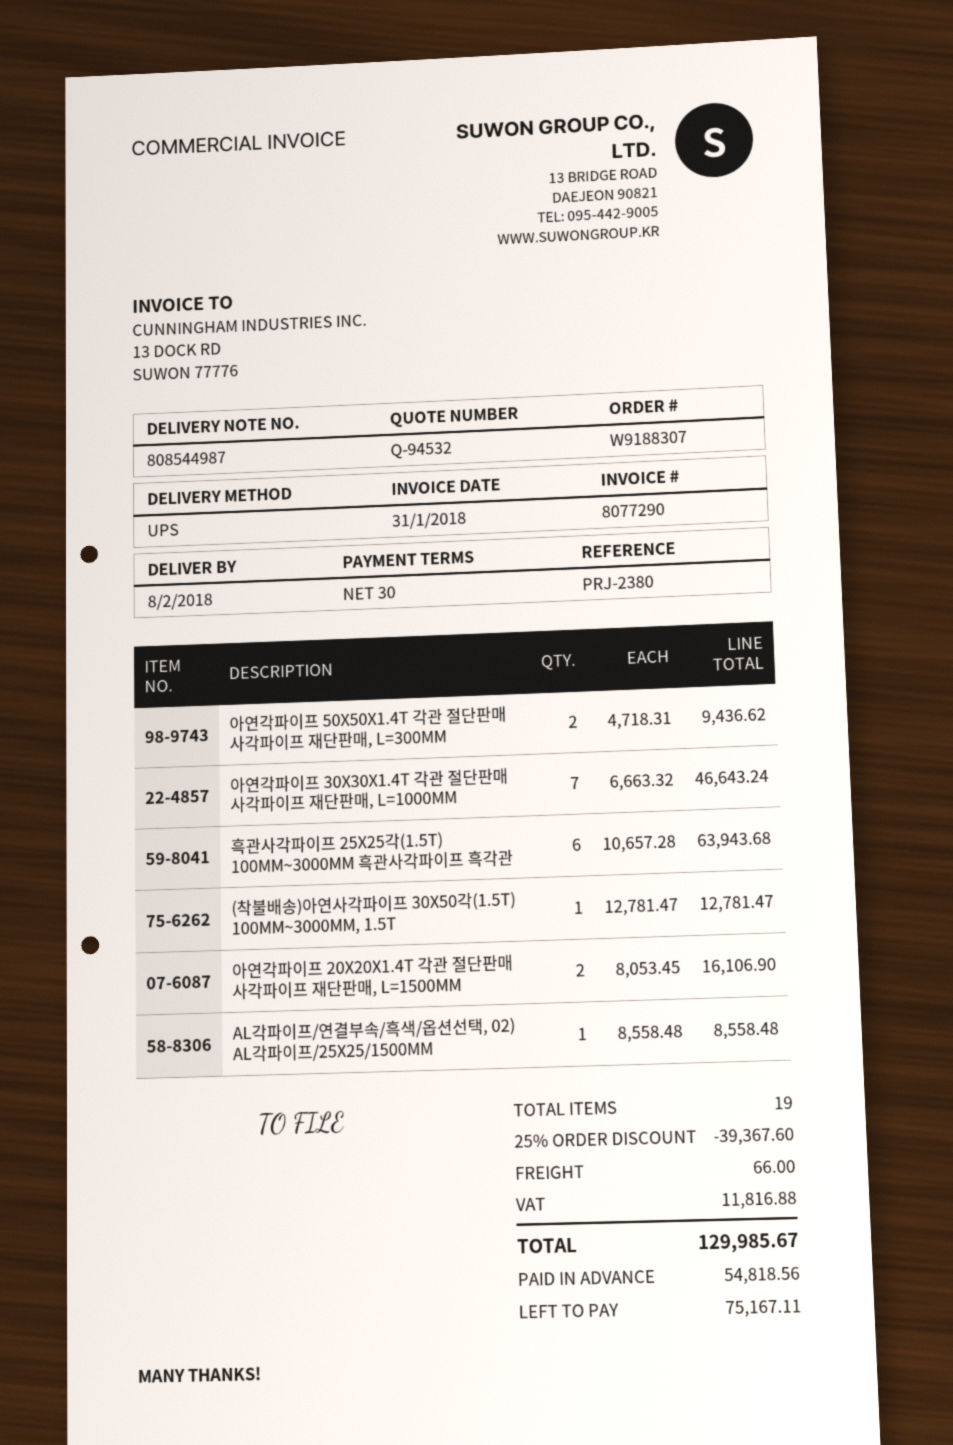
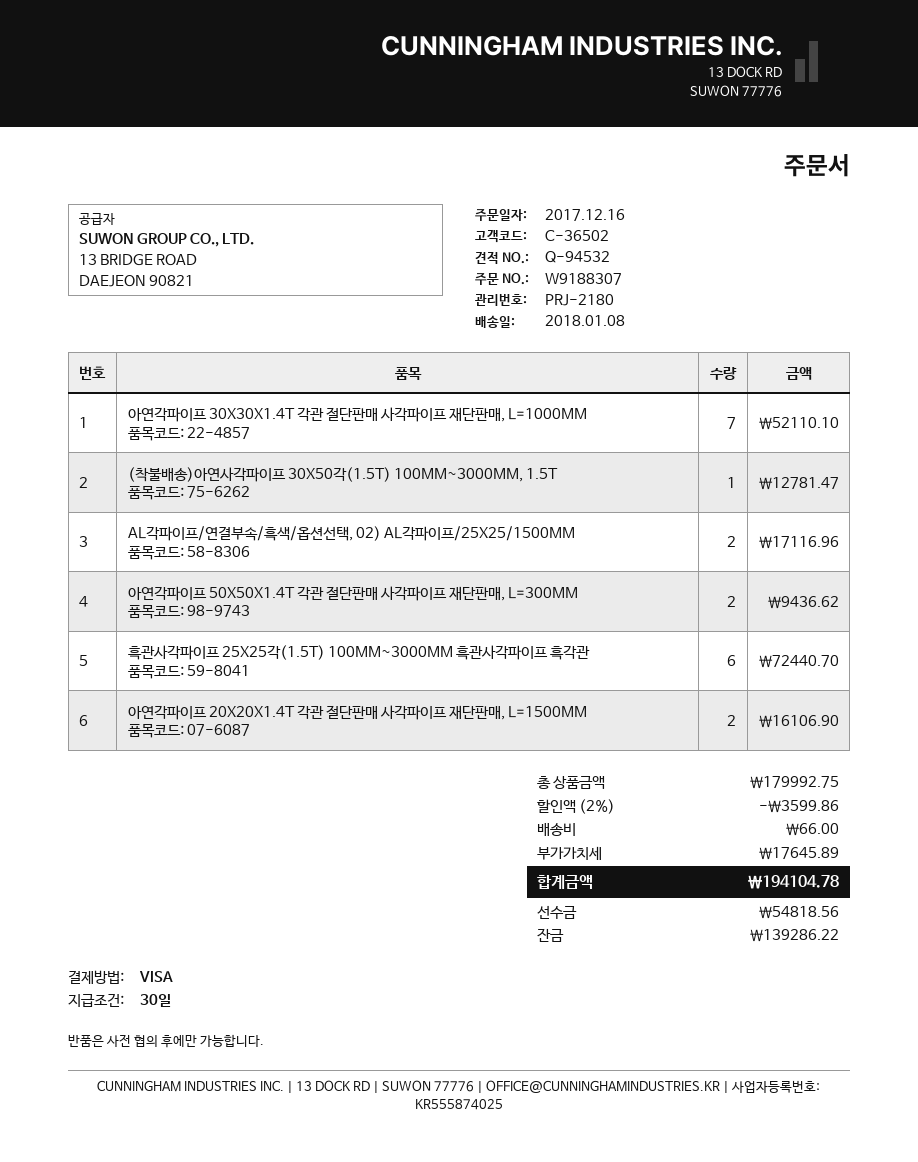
delivery date: 2018-02-08 -> 2018-01-08
reference: PRJ-2380 -> PRJ-2180
아연각파이프 30X30X1.4T 각관 절단판매 사각파이프 재단판매, L=1000MM: 7 for 46643.24 -> 7 for 52110.10
흑관사각파이프 25X25각(1.5T) 100MM~3000MM 흑관사각파이프 흑각관: 6 for 63943.68 -> 6 for 72440.70
AL각파이프/연결부속/흑색/옵션선택, 02) AL각파이프/25X25/1500MM: 1 for 8558.48 -> 2 for 17116.96
discount: 25% = 39367.60 -> 2% = 3599.86
tax: 11816.88 -> 17645.89
total: 129985.67 -> 194104.78
balance: 75167.11 -> 139286.22

